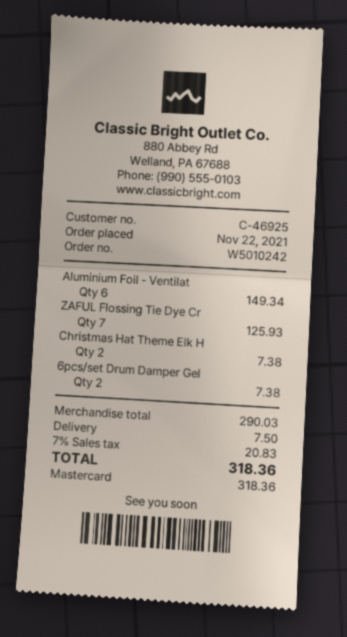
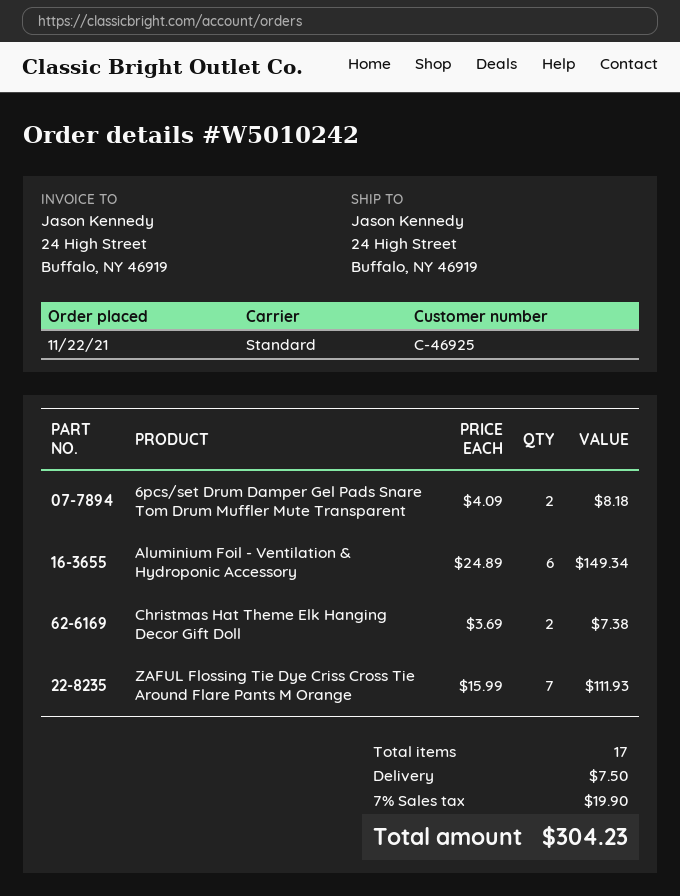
ZAFUL Flossing Tie Dye Cr: 7 for 125.93 -> 7 for 111.93
6pcs/set Drum Damper Gel: 2 for 7.38 -> 2 for 8.18
tax: 7% = 20.83 -> 7% = 19.90
total: 318.36 -> 304.23

